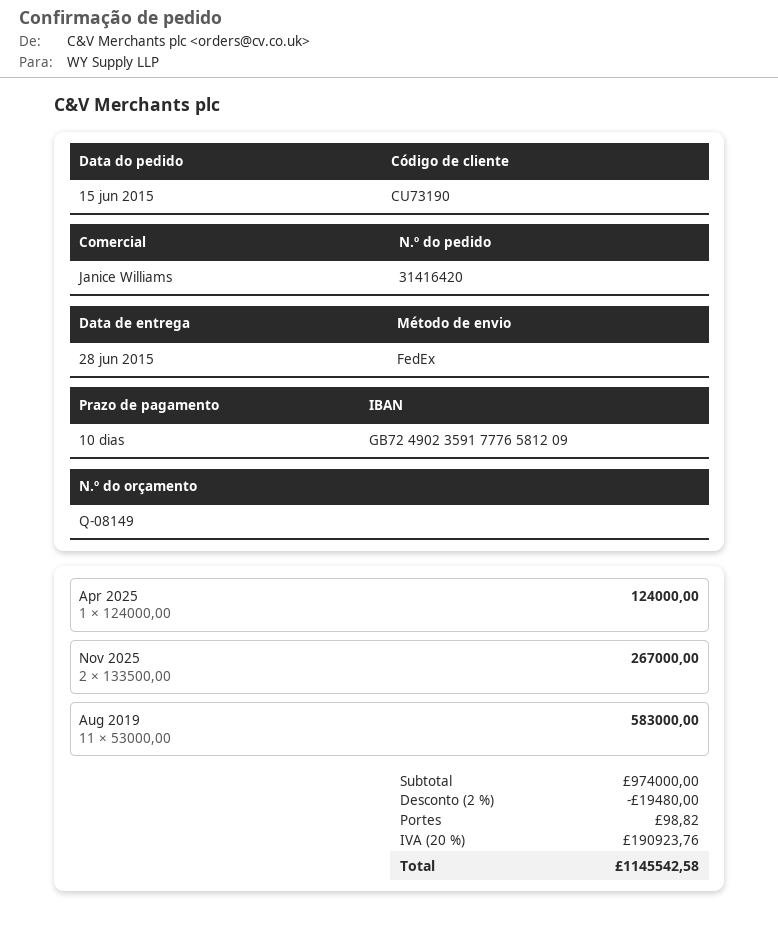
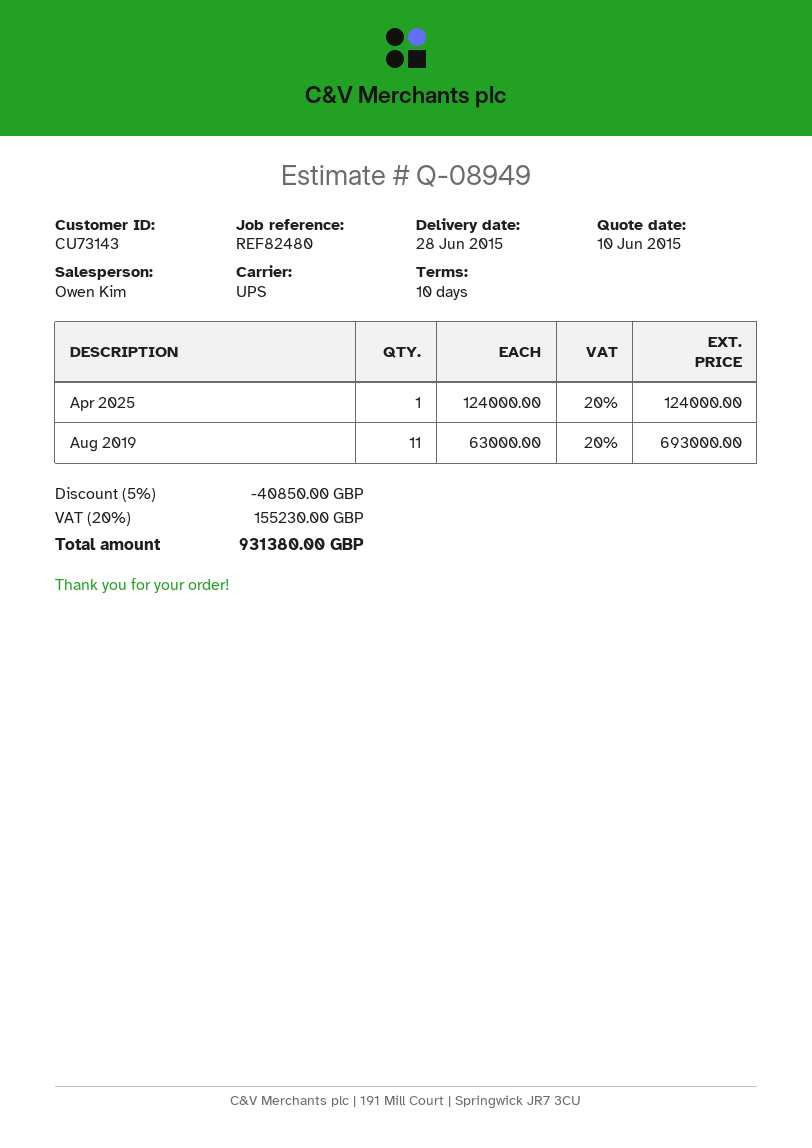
quote number: Q-08149 -> Q-08949
customer number: CU73190 -> CU73143
sales rep: Janice Williams -> Owen Kim
shipping method: FedEx -> UPS
Nov 2025: 2 x 133500.00 = 267000.00 -> none
Aug 2019: 11 x 53000.00 = 583000.00 -> 11 x 63000.00 = 693000.00
discount: 2% = 19480.00 -> 5% = 40850.00
shipping: 98.82 -> none
tax: 20% = 190923.76 -> 20% = 155230.00
total: 1145542.58 -> 931380.00

